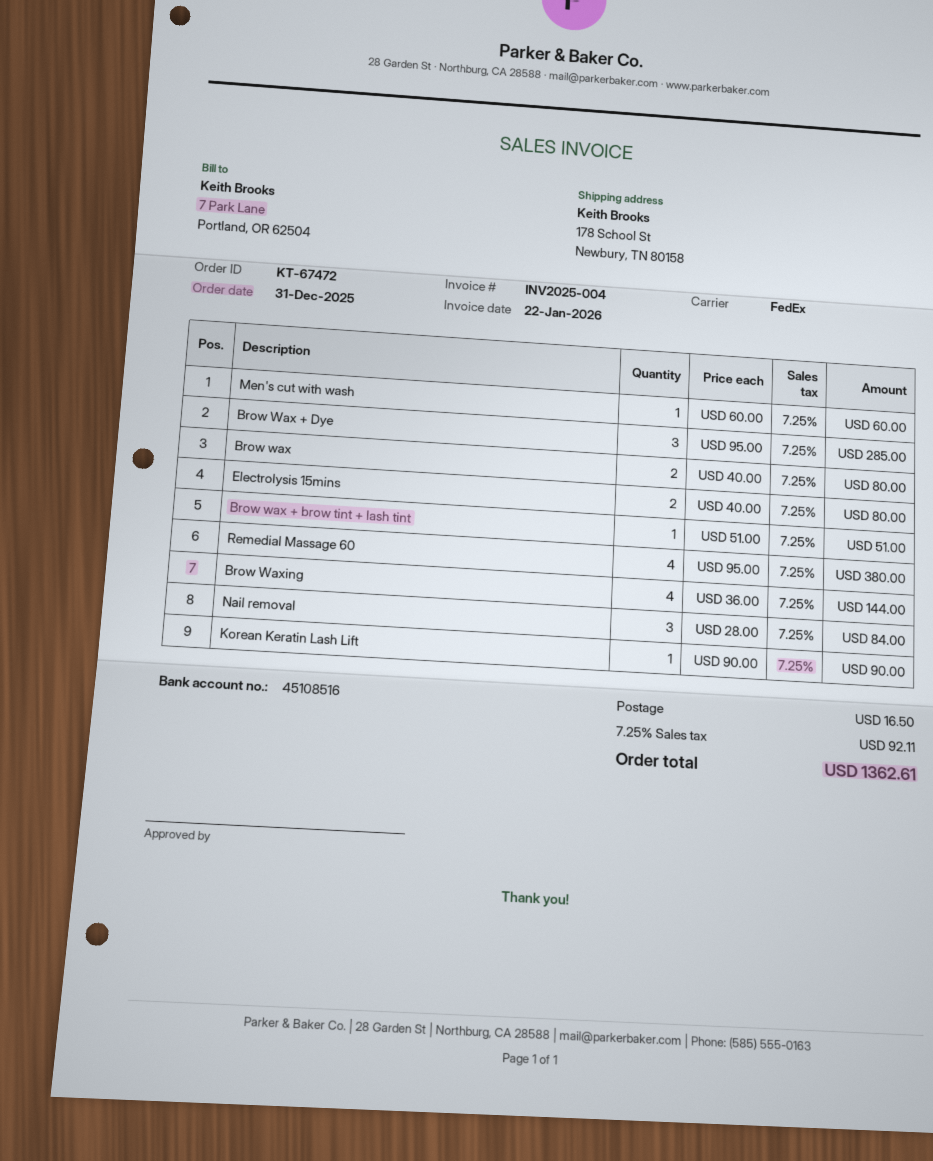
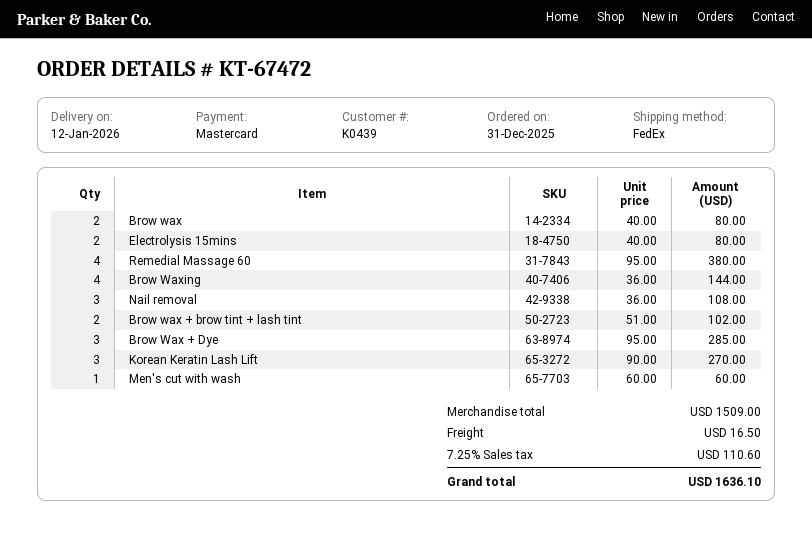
Brow wax + brow tint + lash tint: 1 x 51.00 = 51.00 -> 2 x 51.00 = 102.00
Nail removal: 3 x 28.00 = 84.00 -> 3 x 36.00 = 108.00
Korean Keratin Lash Lift: 1 x 90.00 = 90.00 -> 3 x 90.00 = 270.00
tax: 7.25% = 92.11 -> 7.25% = 110.60
total: 1362.61 -> 1636.10

